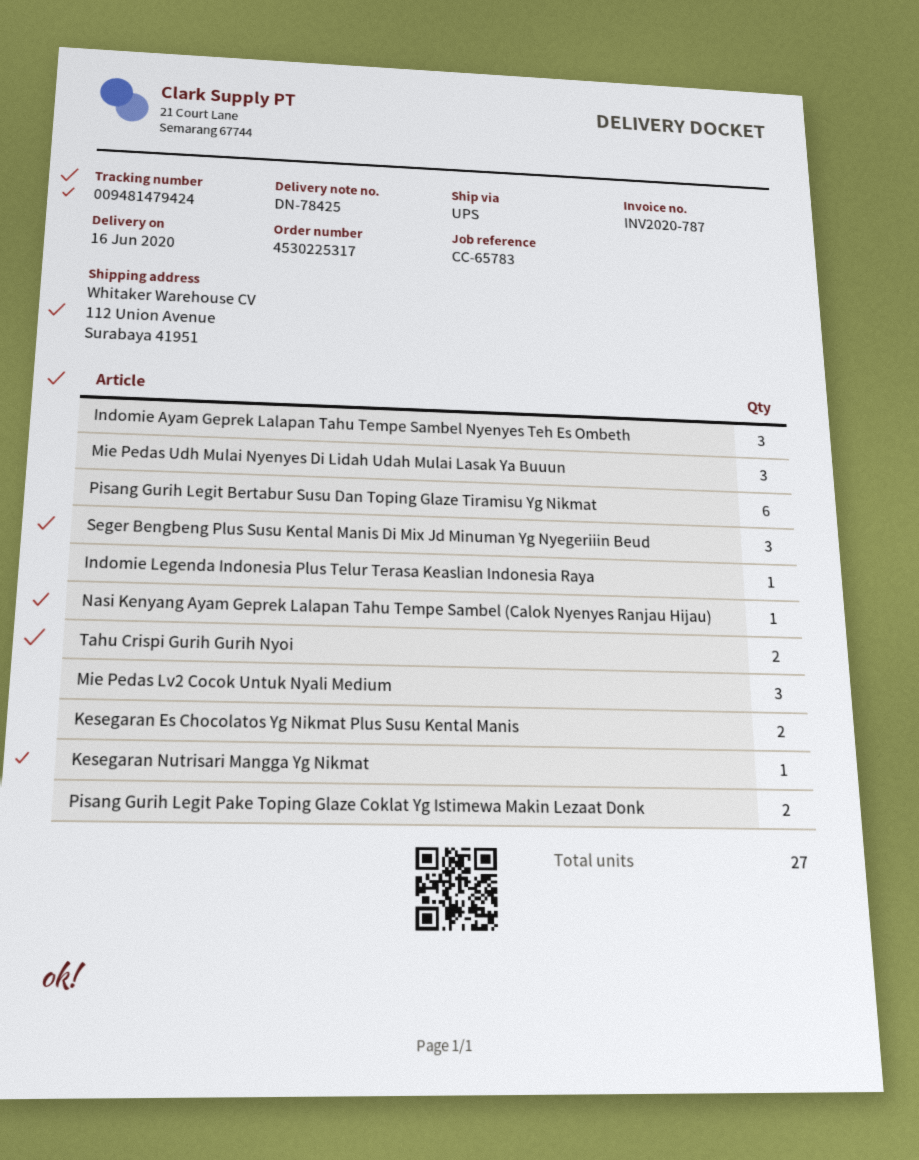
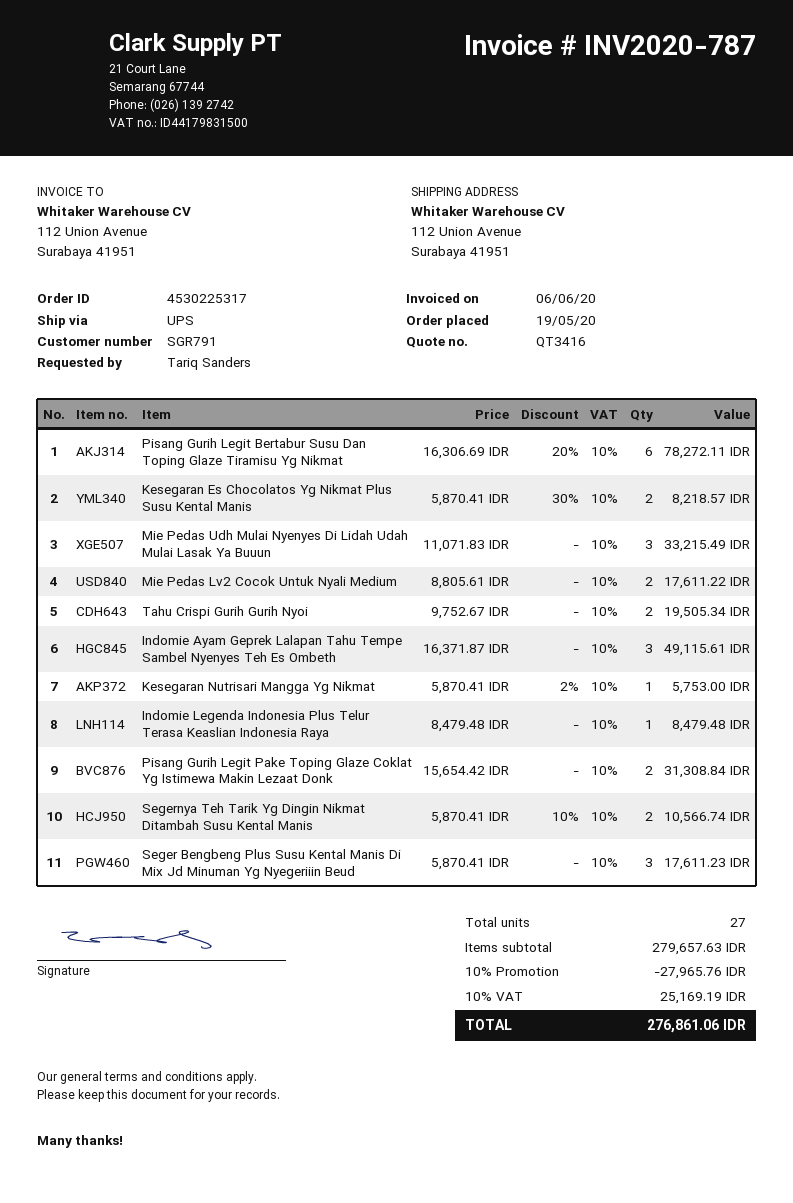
Nasi Kenyang Ayam Geprek Lalapan Tahu Tempe Sambel (Calok Nyenyes Ranjau Hijau): 1 -> none
Mie Pedas Lv2 Cocok Untuk Nyali Medium: 3 -> 2
Segernya Teh Tarik Yg Dingin Nikmat Ditambah Susu Kental Manis: none -> 2

